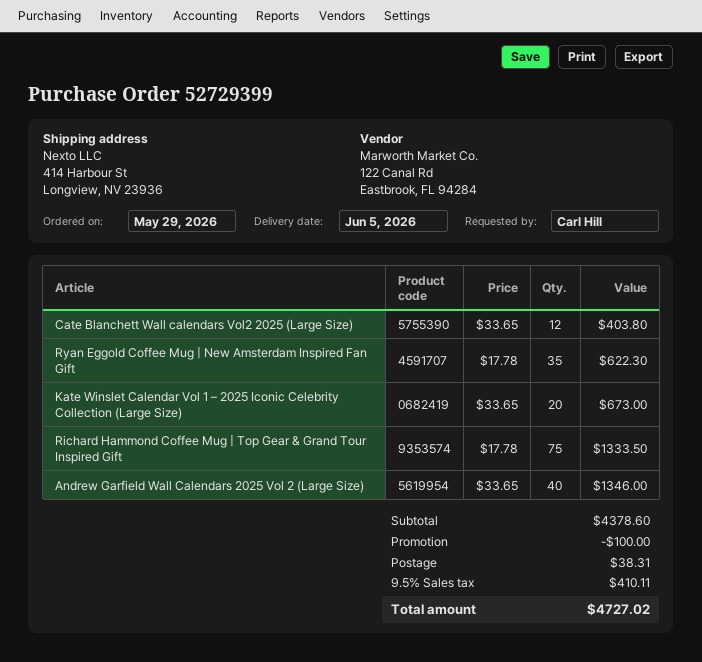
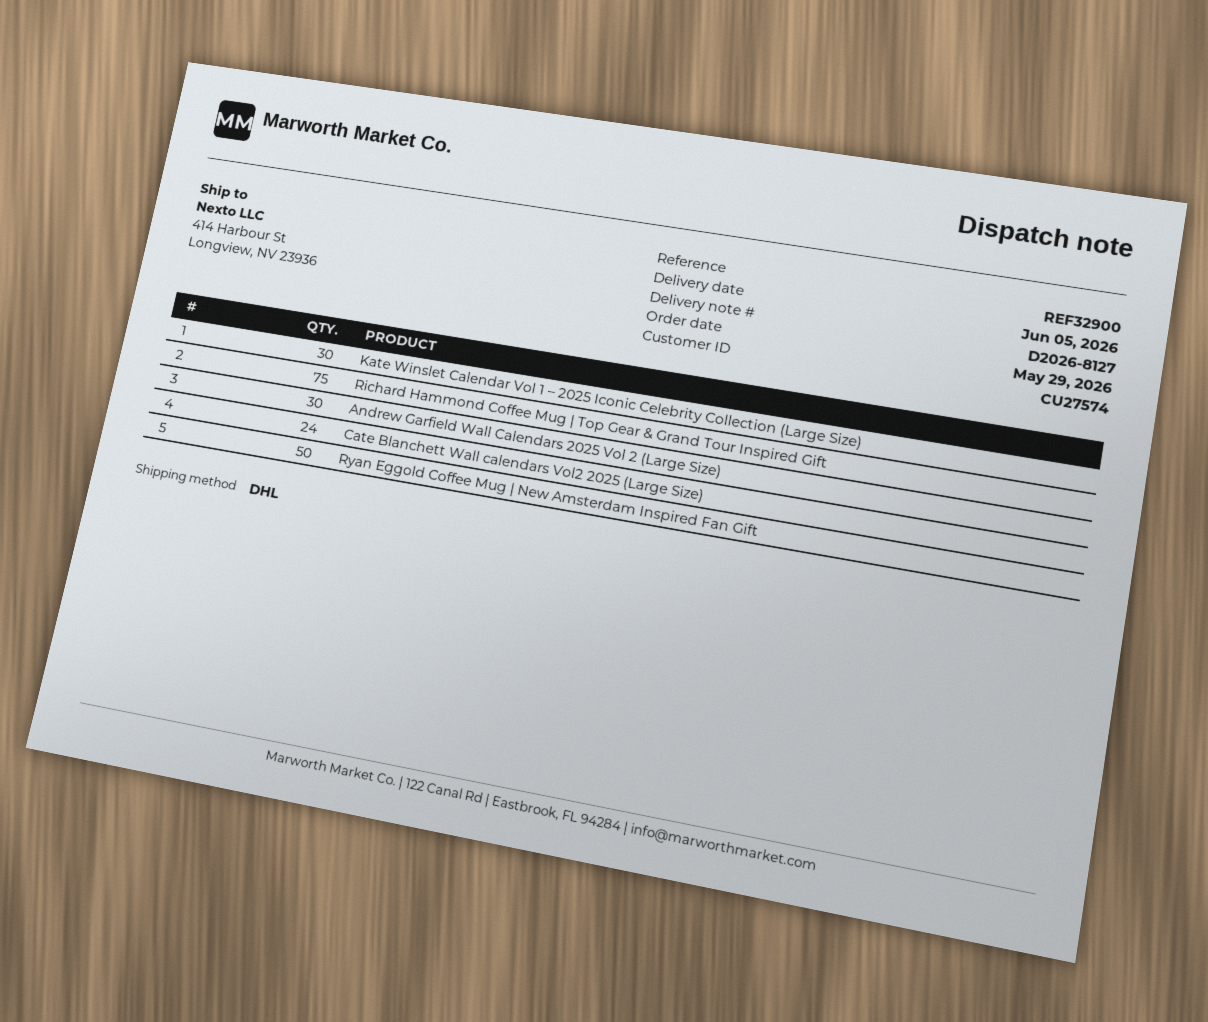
Cate Blanchett Wall calendars Vol2 2025 (Large Size): 12 -> 24
Ryan Eggold Coffee Mug | New Amsterdam Inspired Fan Gift: 35 -> 50
Kate Winslet Calendar Vol 1 – 2025 Iconic Celebrity Collection (Large Size): 20 -> 30
Andrew Garfield Wall Calendars 2025 Vol 2 (Large Size): 40 -> 30

